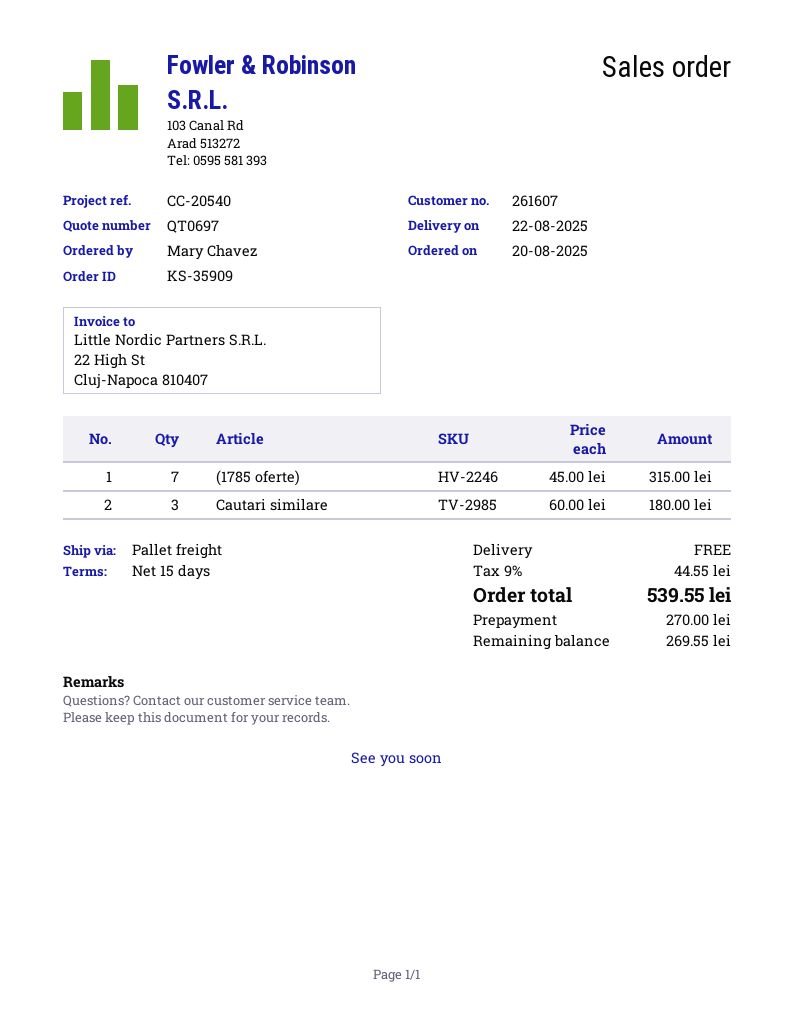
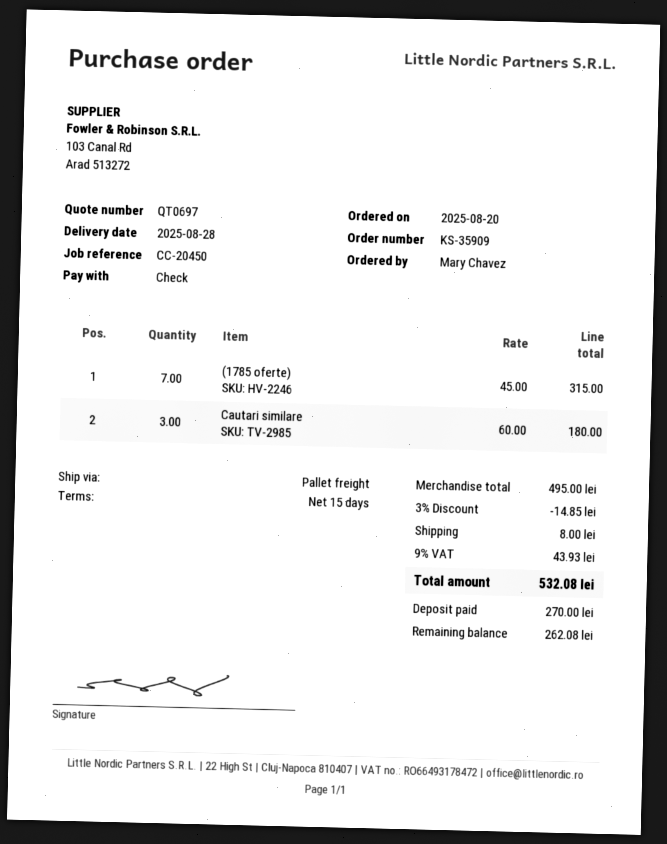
delivery date: 2025-08-22 -> 2025-08-28
reference: CC-20540 -> CC-20450
discount: none -> 3% = 14.85
shipping: 0.00 -> 8.00
tax: 9% = 44.55 -> 9% = 43.93
total: 539.55 -> 532.08
balance: 269.55 -> 262.08

